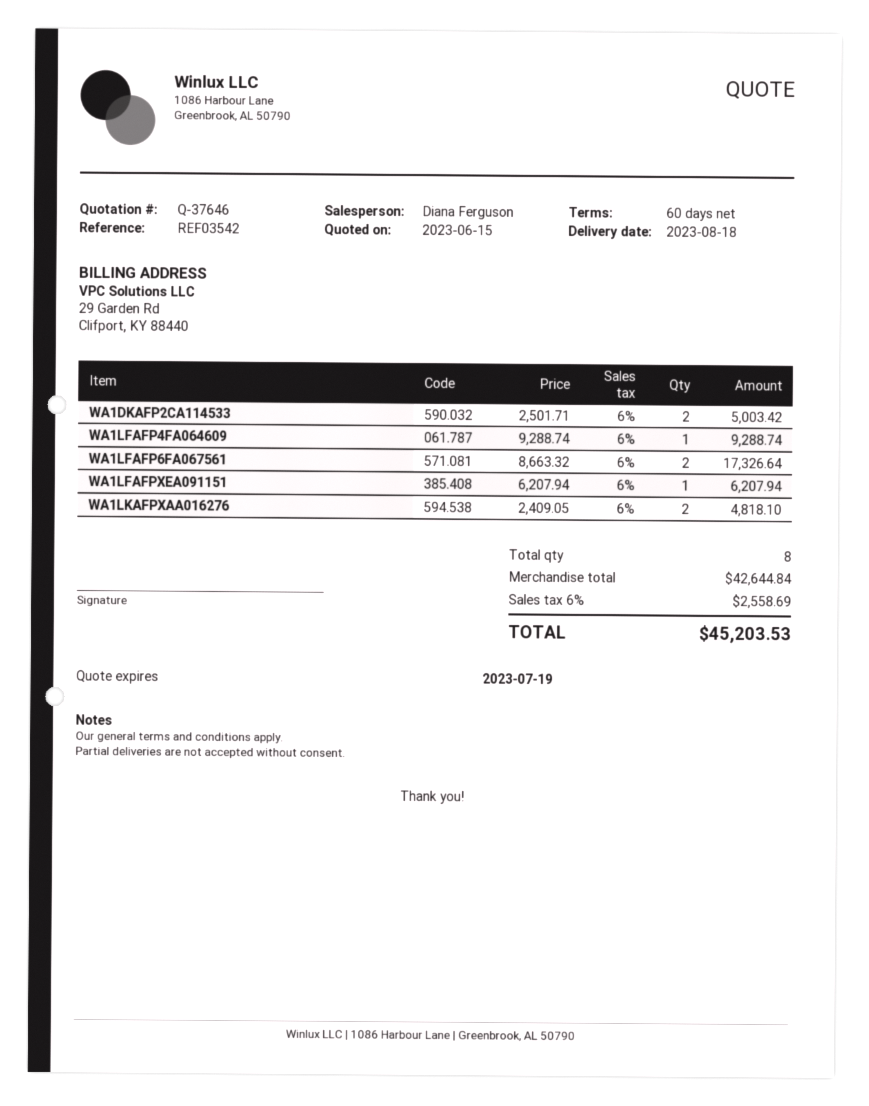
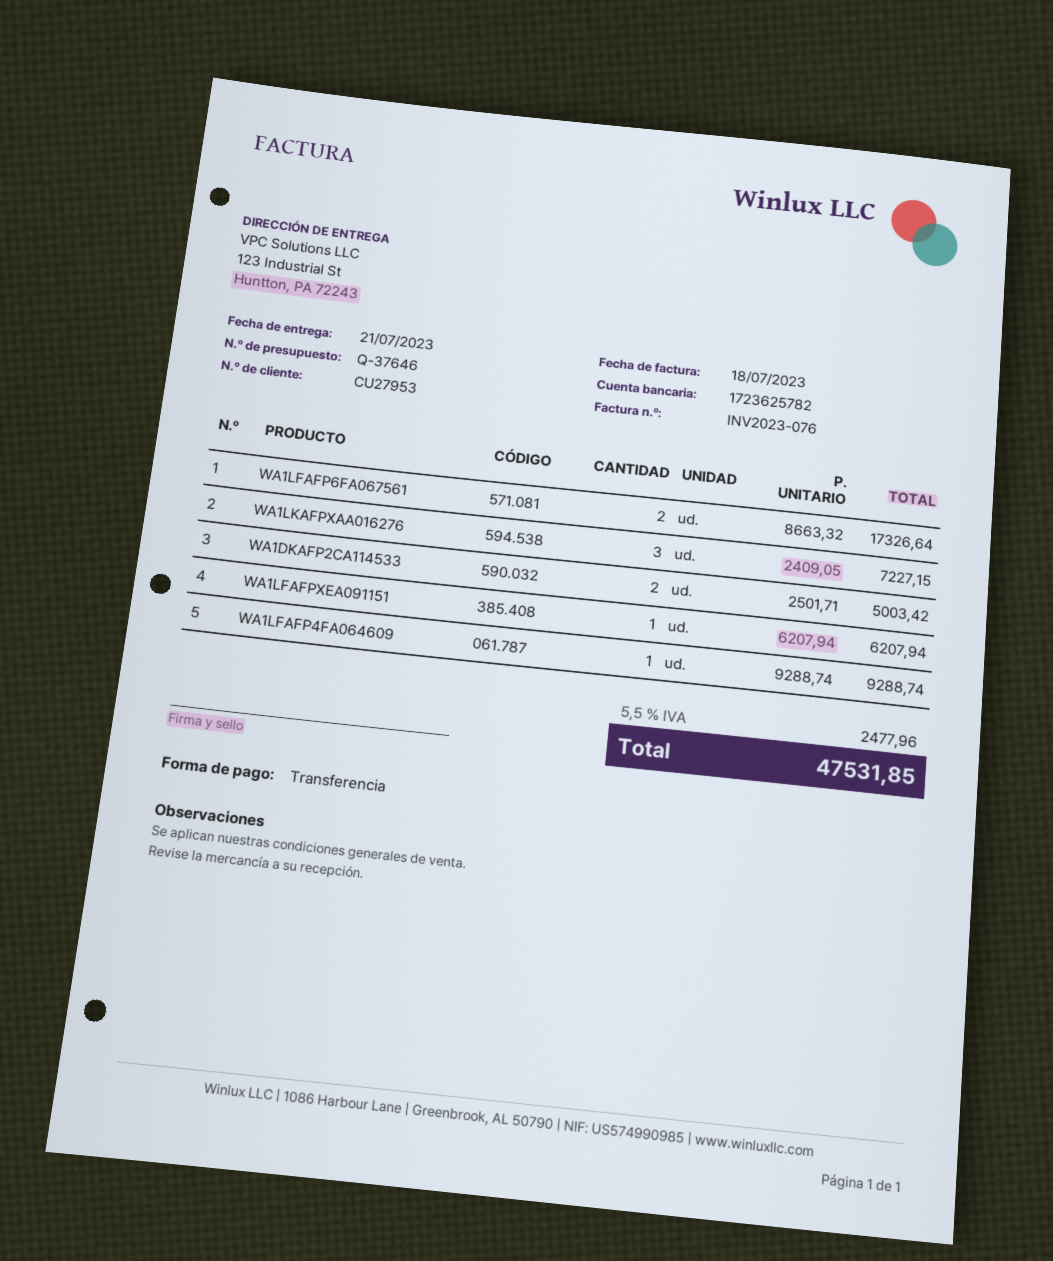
delivery date: 2023-08-18 -> 2023-07-21
WA1LKAFPXAA016276: 2 x 2409.05 = 4818.10 -> 3 x 2409.05 = 7227.15
tax: 6% = 2558.69 -> 5.5% = 2477.96
total: 45203.53 -> 47531.85

